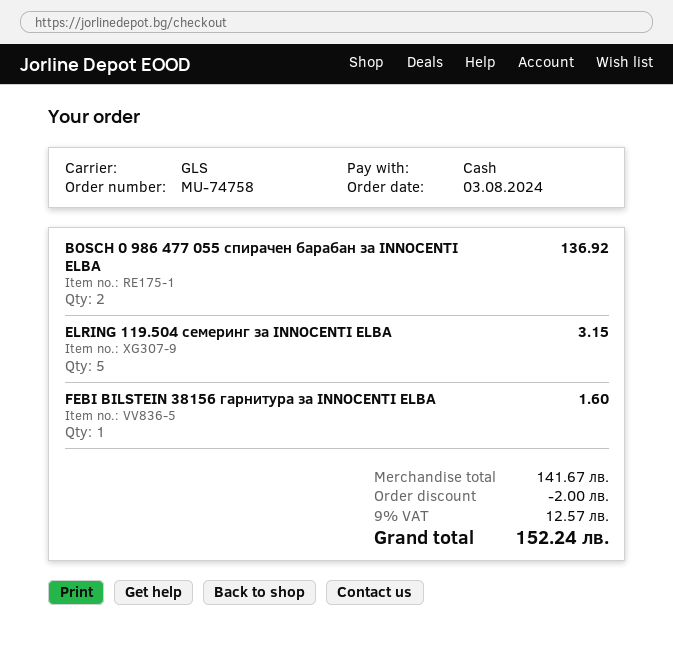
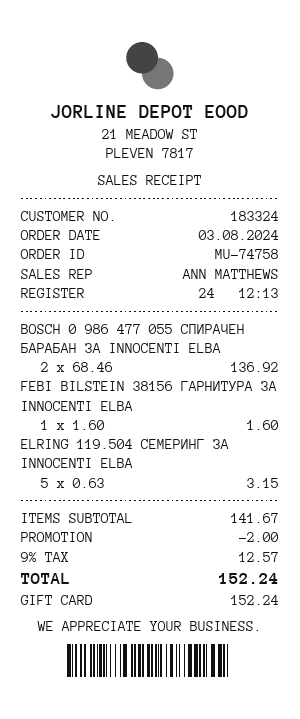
payment method: cash -> gift card

